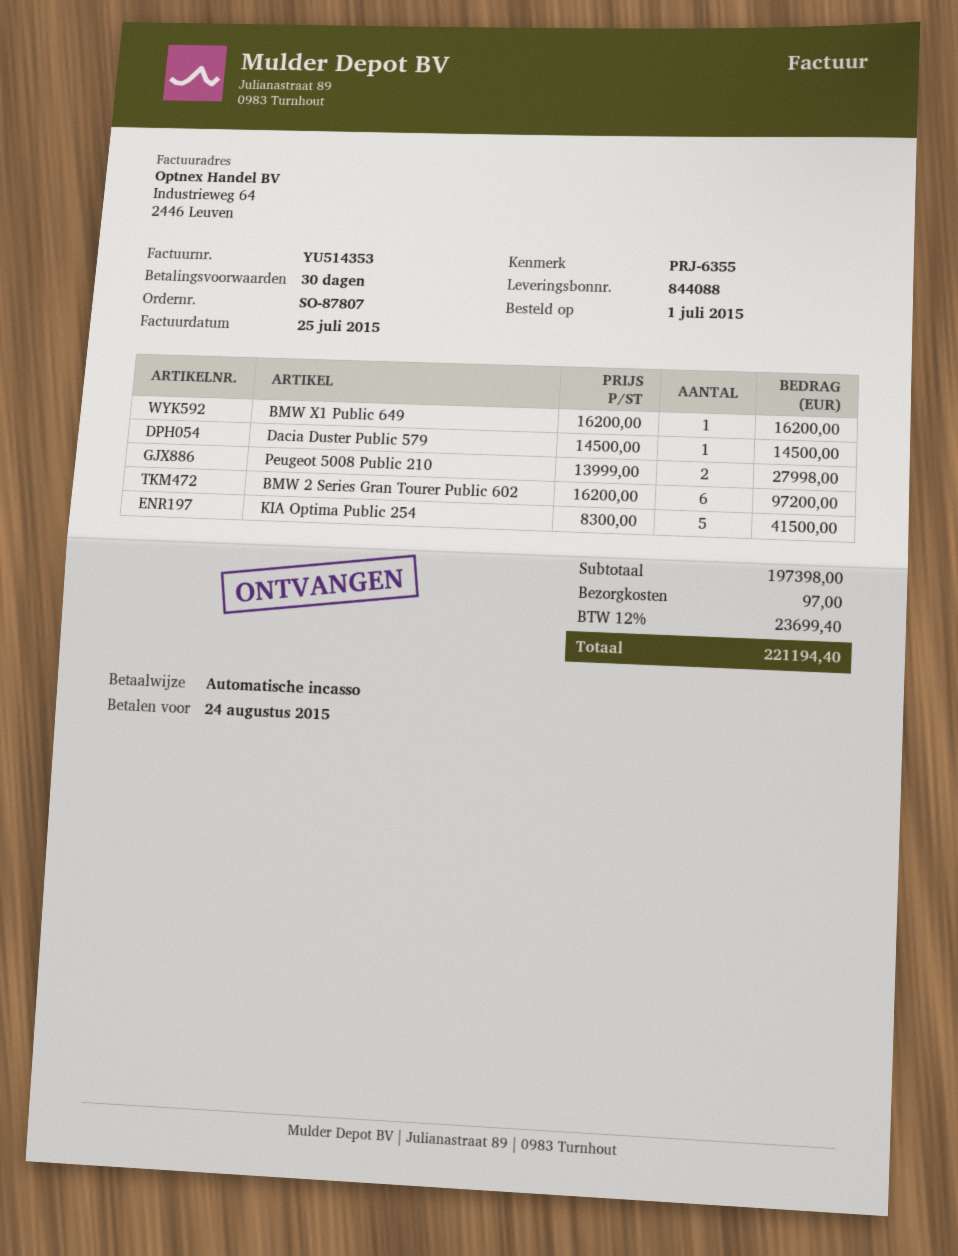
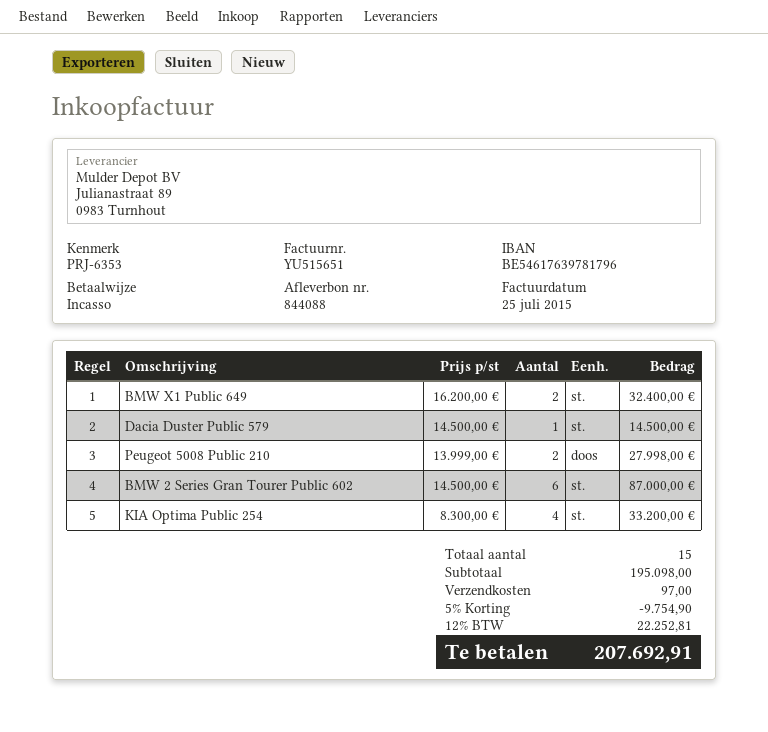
invoice number: YU514353 -> YU515651
reference: PRJ-6355 -> PRJ-6353
BMW X1 Public 649: 1 x 16200.00 = 16200.00 -> 2 x 16200.00 = 32400.00
BMW 2 Series Gran Tourer Public 602: 6 x 16200.00 = 97200.00 -> 6 x 14500.00 = 87000.00
KIA Optima Public 254: 5 x 8300.00 = 41500.00 -> 4 x 8300.00 = 33200.00
subtotal: 197398.00 -> 195098.00
discount: none -> 5% = 9754.90
tax: 12% = 23699.40 -> 12% = 22252.81
total: 221194.40 -> 207692.91

